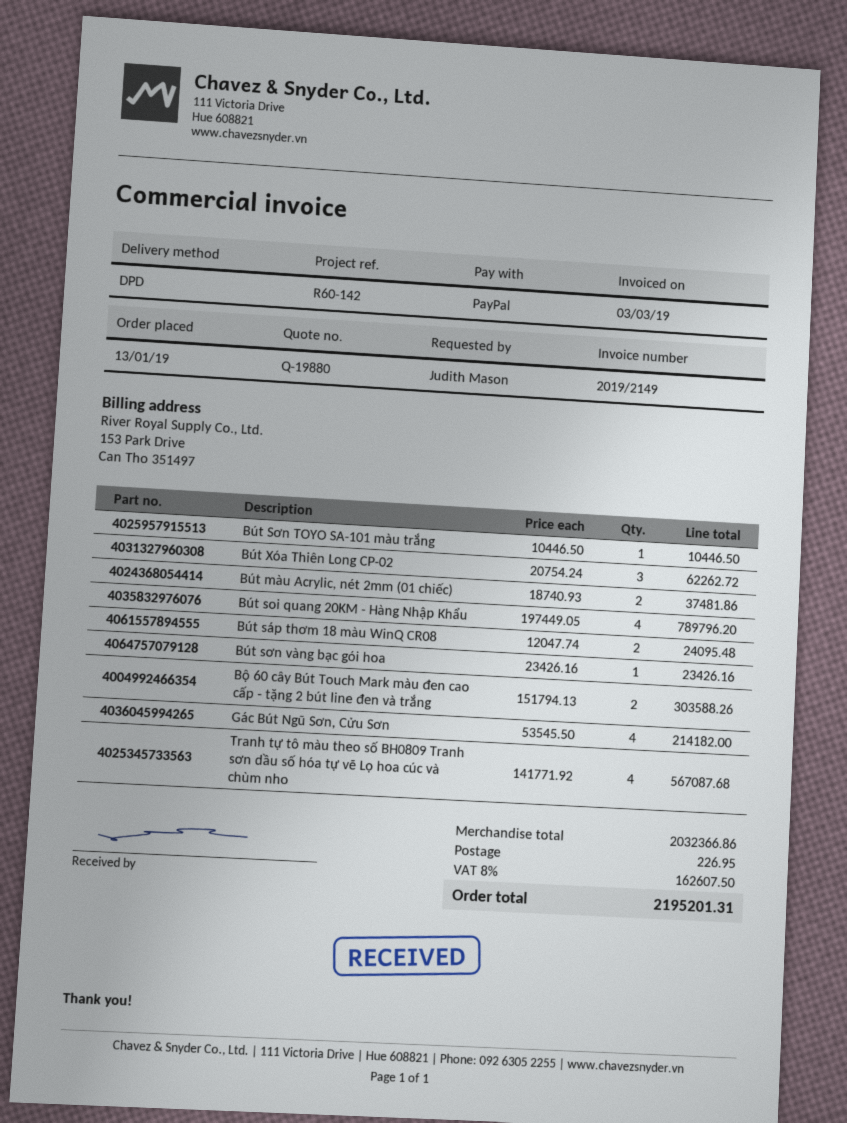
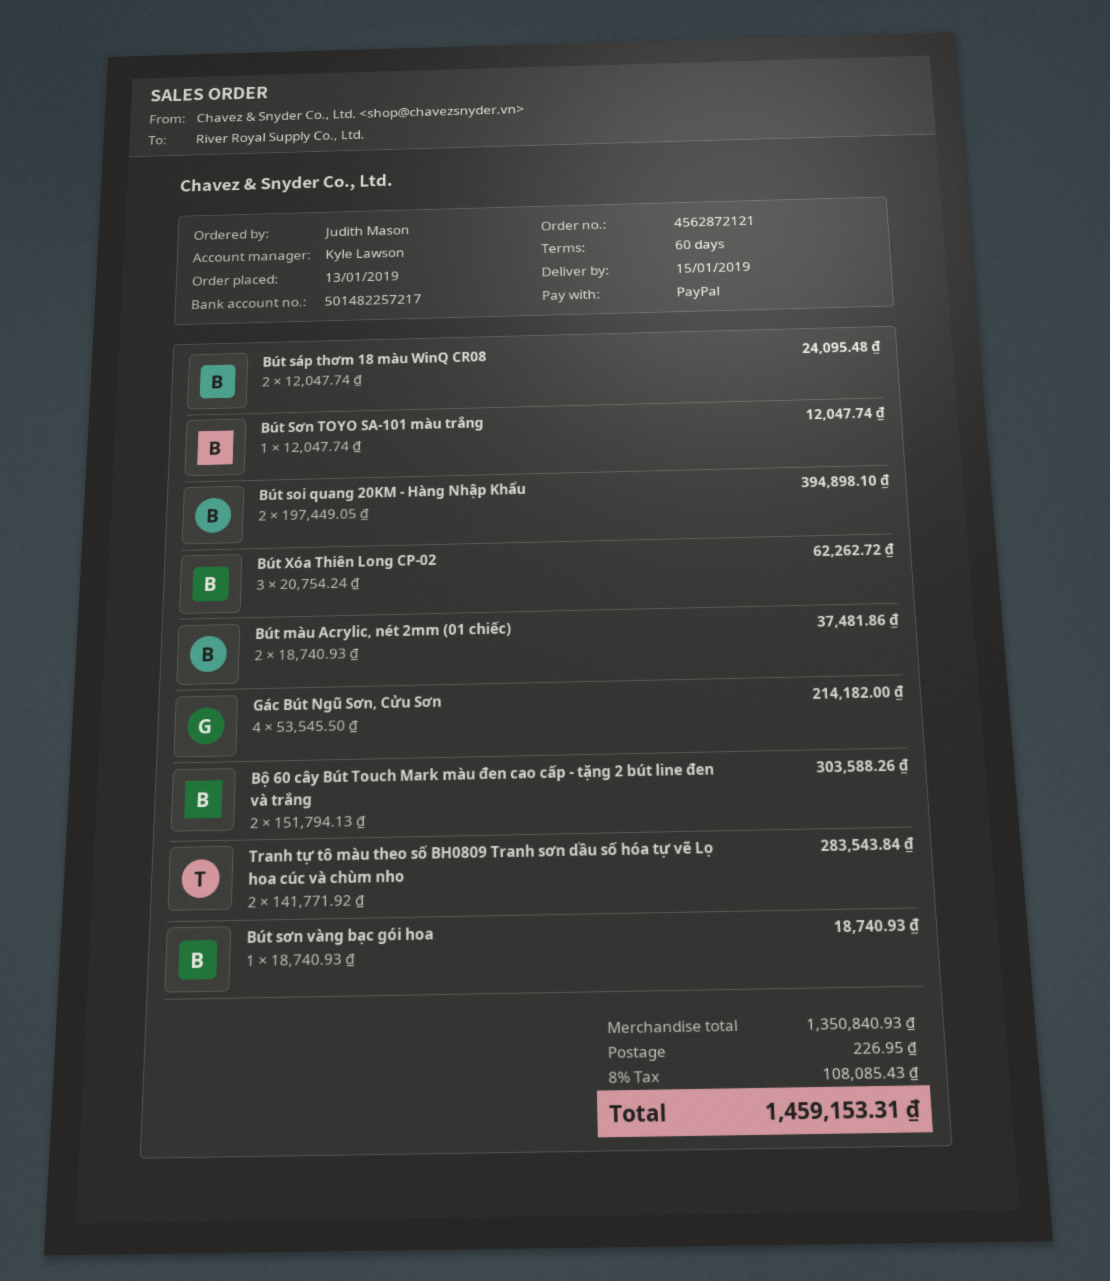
Bút Sơn TOYO SA-101 màu trắng: 1 x 10446.50 = 10446.50 -> 1 x 12047.74 = 12047.74
Bút soi quang 20KM - Hàng Nhập Khẩu: 4 x 197449.05 = 789796.20 -> 2 x 197449.05 = 394898.10
Bút sơn vàng bạc gói hoa: 1 x 23426.16 = 23426.16 -> 1 x 18740.93 = 18740.93
Tranh tự tô màu theo số BH0809 Tranh sơn dầu số hóa tự vẽ Lọ hoa cúc và chùm nho: 4 x 141771.92 = 567087.68 -> 2 x 141771.92 = 283543.84
subtotal: 2032366.86 -> 1350840.93
tax: 8% = 162607.50 -> 8% = 108085.43
total: 2195201.31 -> 1459153.31

